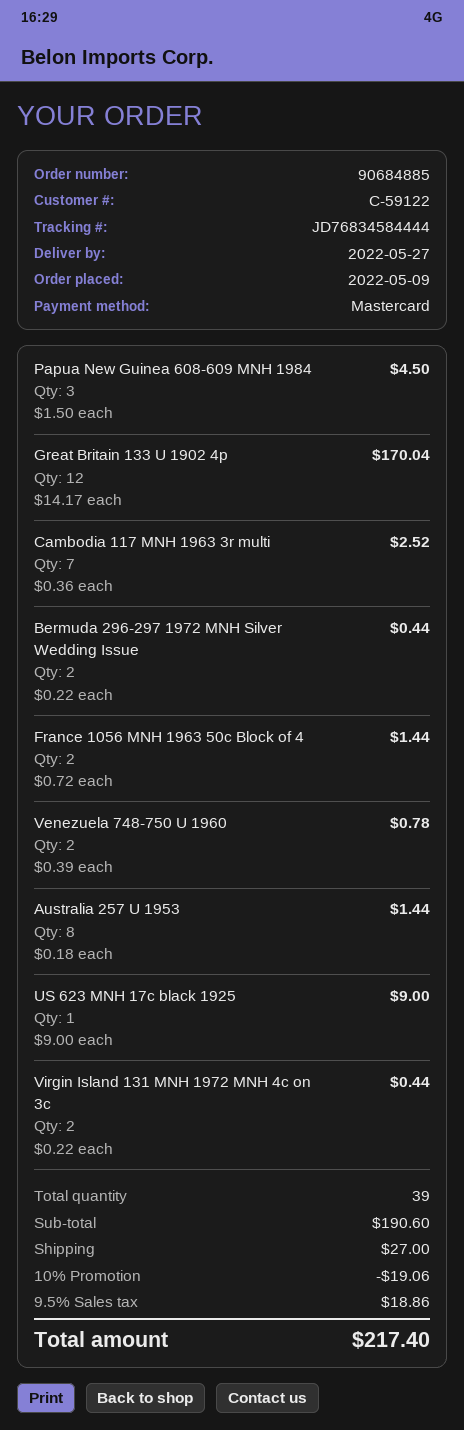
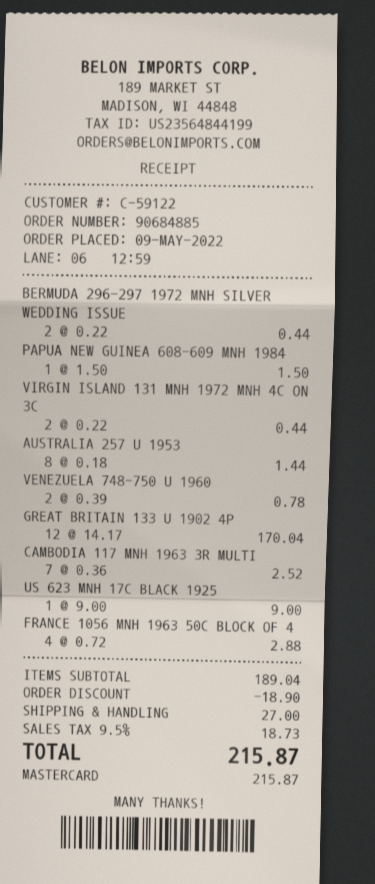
Papua New Guinea 608-609 MNH 1984: 3 x 1.50 = 4.50 -> 1 x 1.50 = 1.50
France 1056 MNH 1963 50c Block of 4: 2 x 0.72 = 1.44 -> 4 x 0.72 = 2.88
subtotal: 190.60 -> 189.04
discount: 19.06 -> 18.90
tax: 9.5% = 18.86 -> 9.5% = 18.73
total: 217.40 -> 215.87

